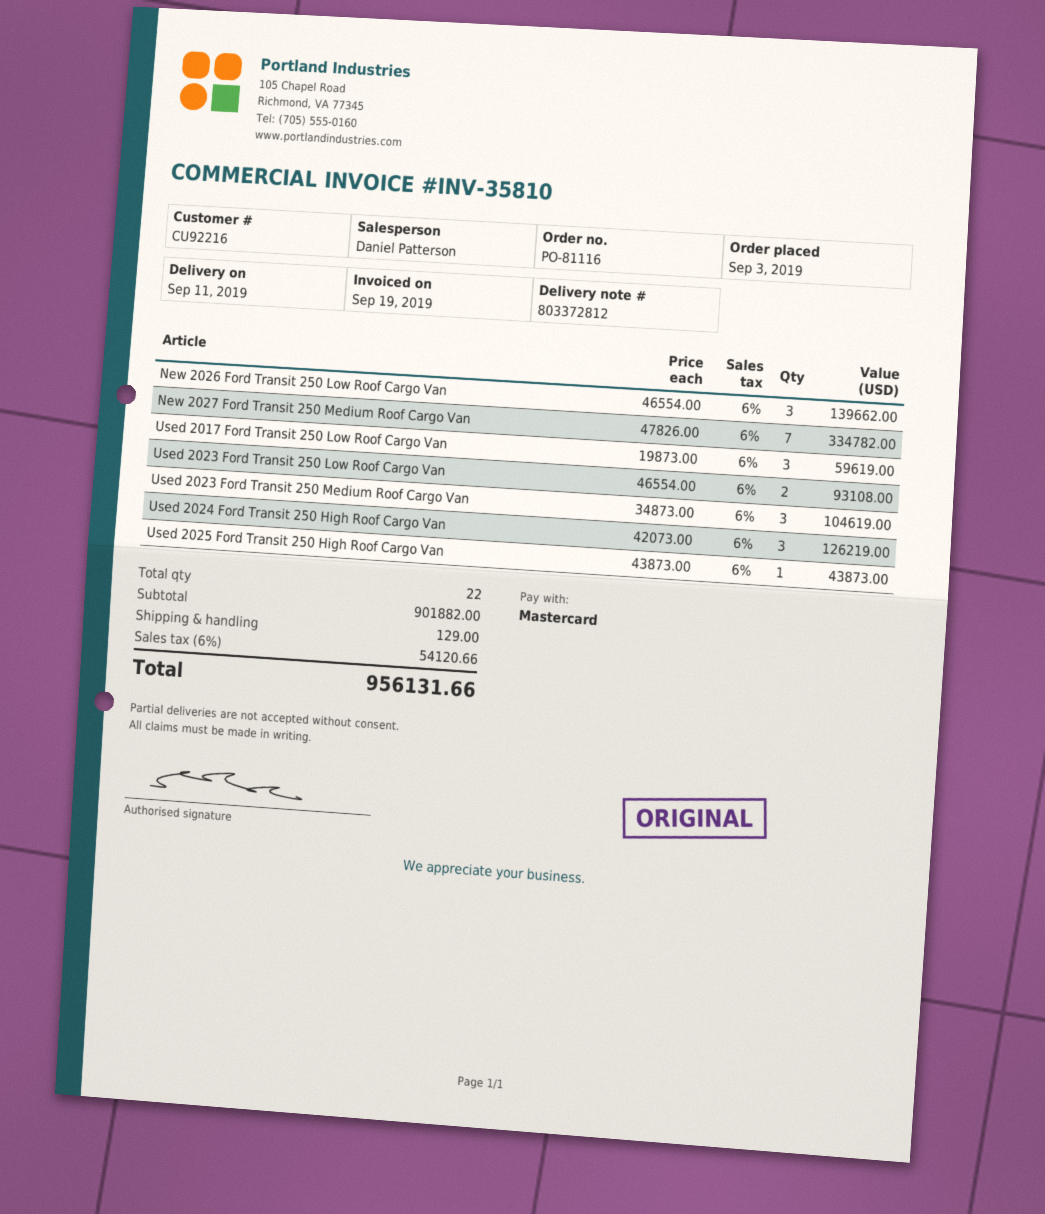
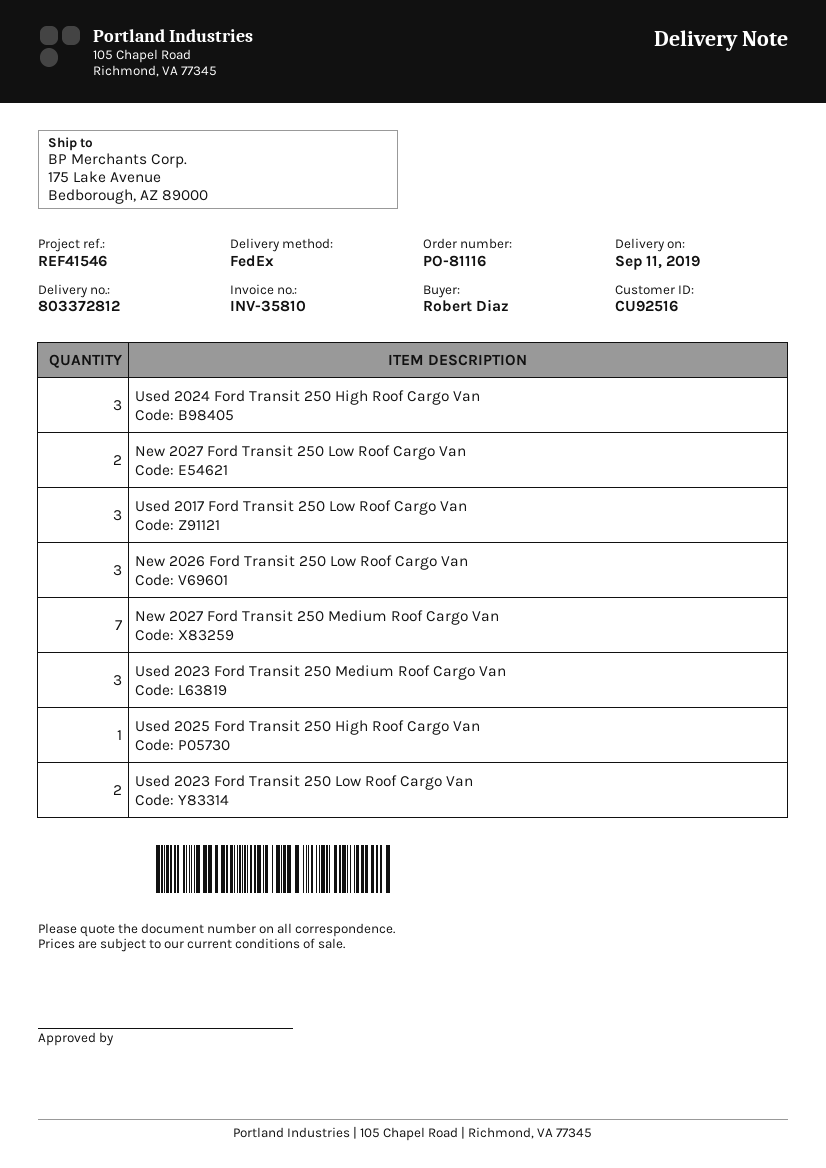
customer number: CU92216 -> CU92516
New 2027 Ford Transit 250 Low Roof Cargo Van: none -> 2

